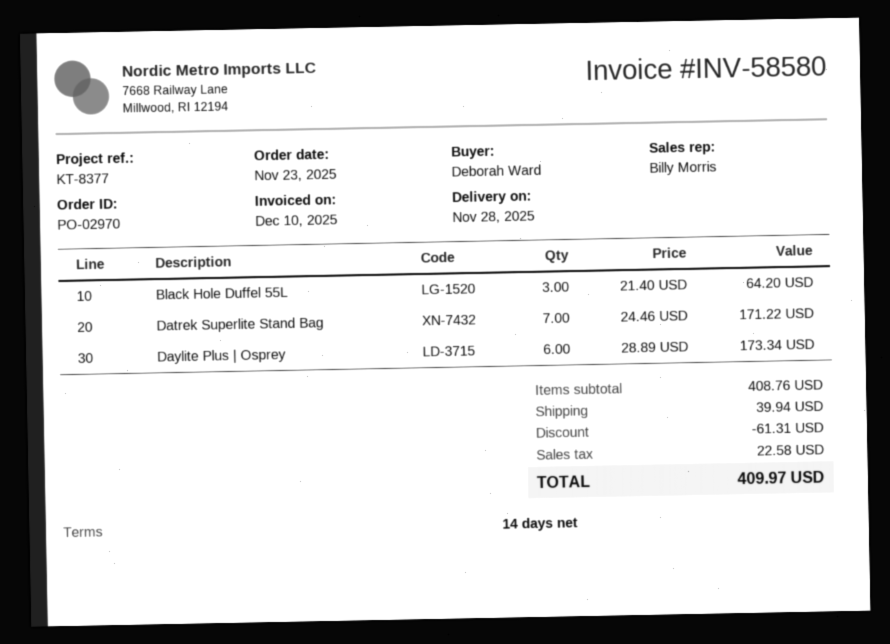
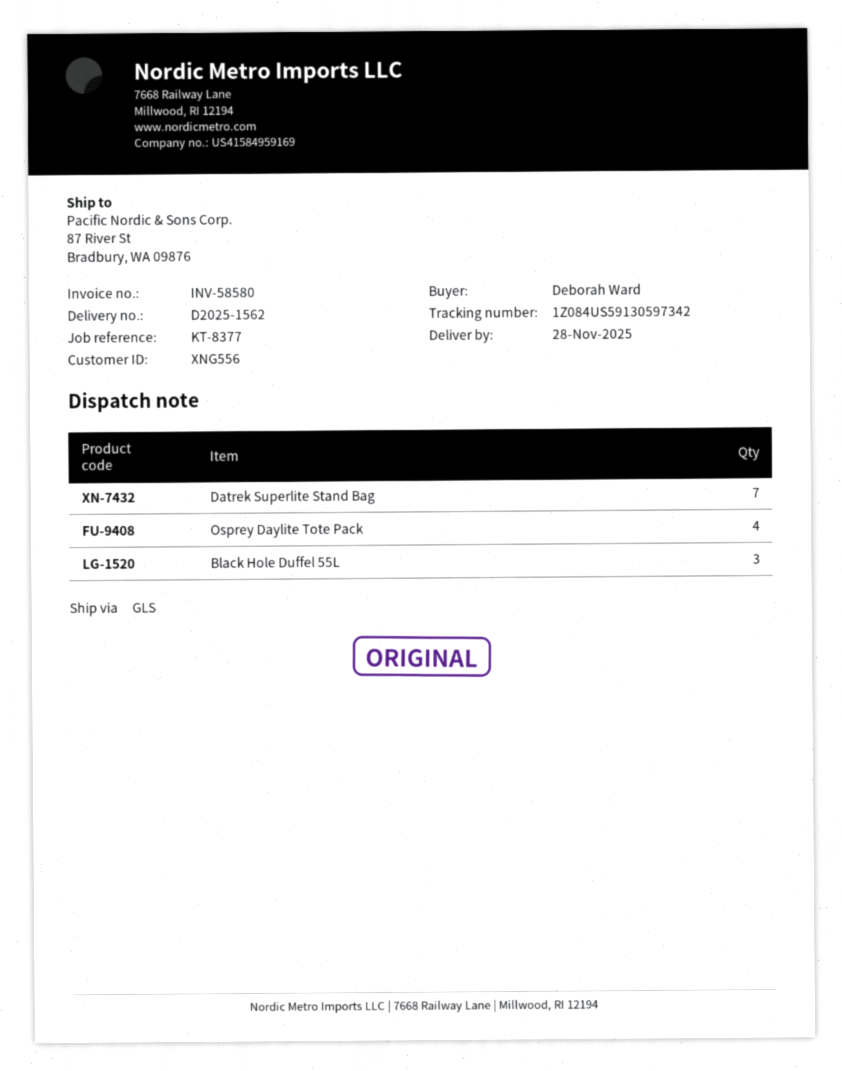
Daylite Plus | Osprey: 6 -> none
Osprey Daylite Tote Pack: none -> 4

